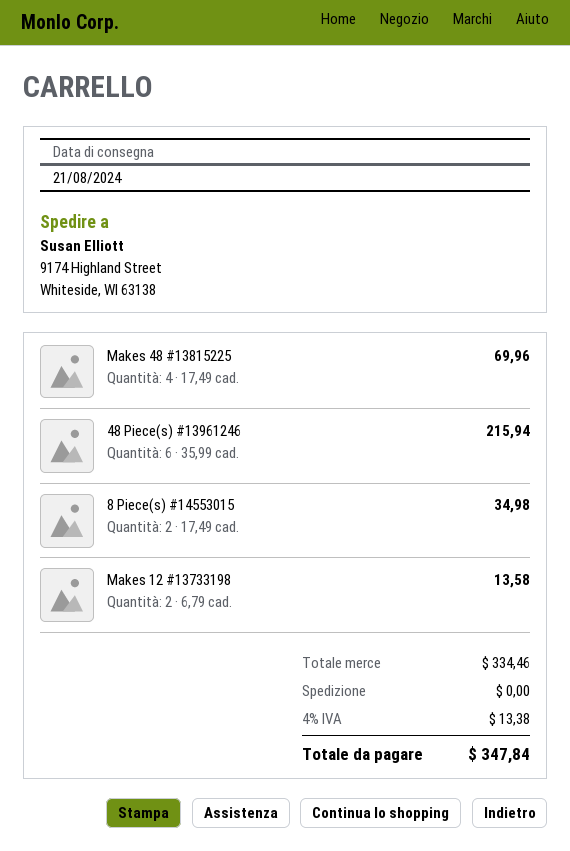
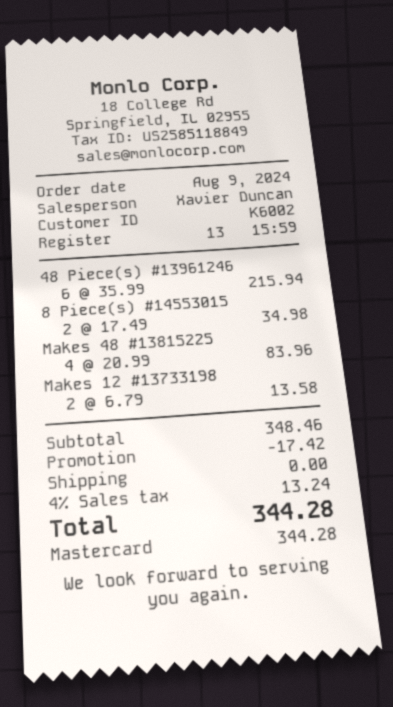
Makes 48 #13815225: 4 x 17.49 = 69.96 -> 4 x 20.99 = 83.96
subtotal: 334.46 -> 348.46
discount: none -> 17.42
tax: 4% = 13.38 -> 4% = 13.24
total: 347.84 -> 344.28

